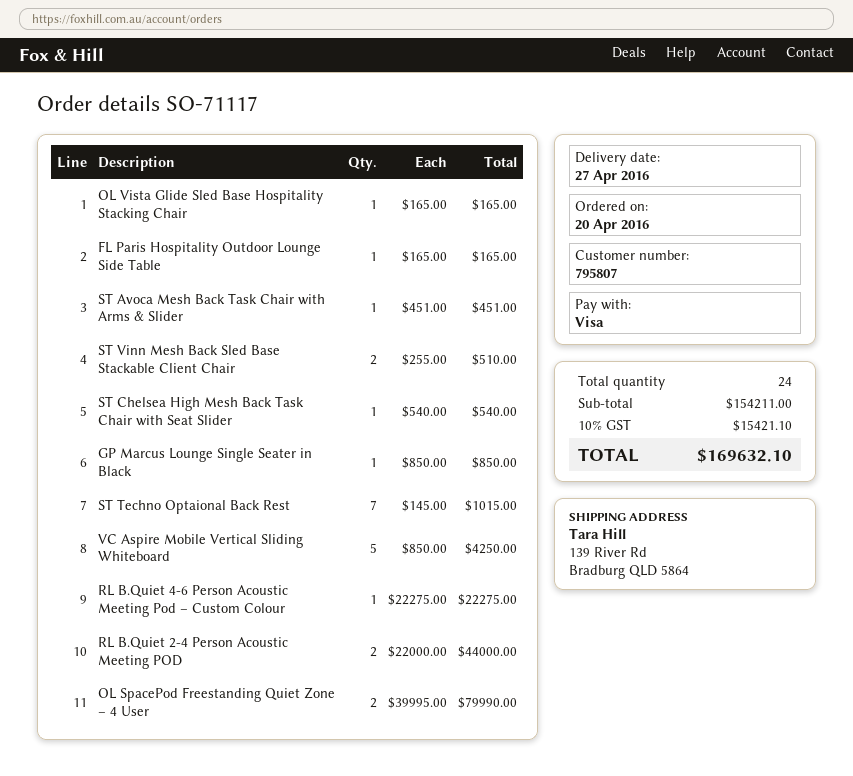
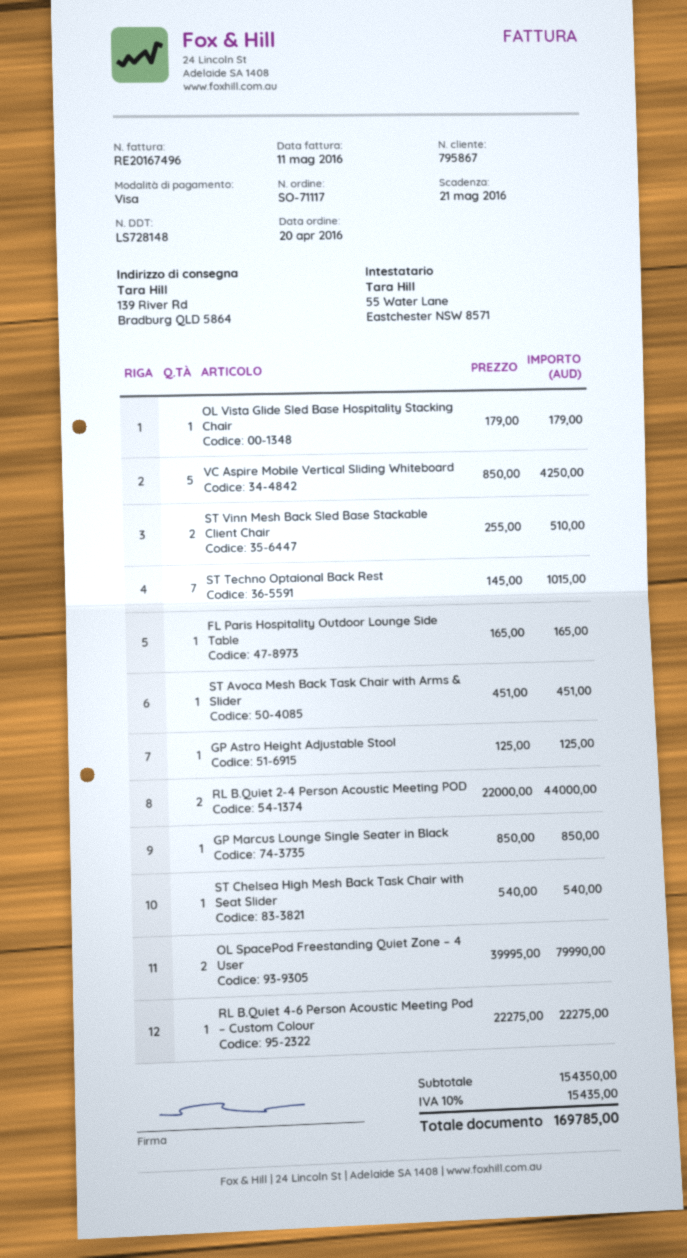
customer number: 795807 -> 795867
OL Vista Glide Sled Base Hospitality Stacking Chair: 1 x 165.00 = 165.00 -> 1 x 179.00 = 179.00
GP Astro Height Adjustable Stool: none -> 1 x 125.00 = 125.00
subtotal: 154211.00 -> 154350.00
tax: 10% = 15421.10 -> 10% = 15435.00
total: 169632.10 -> 169785.00

